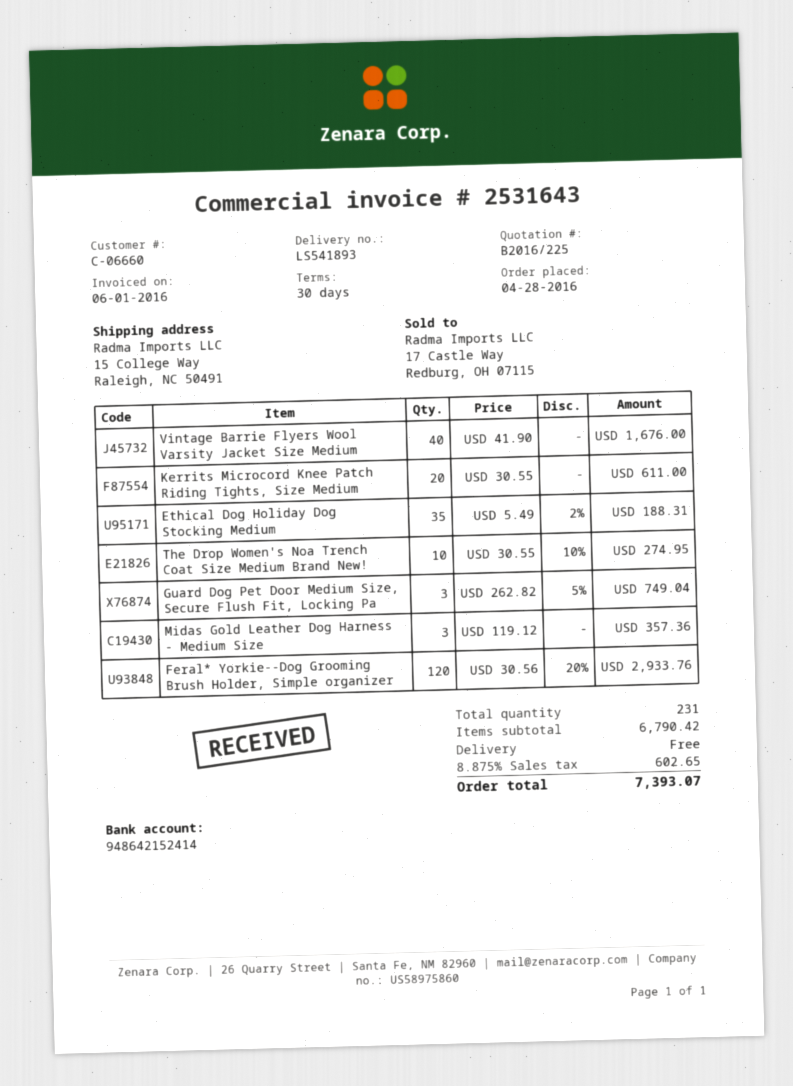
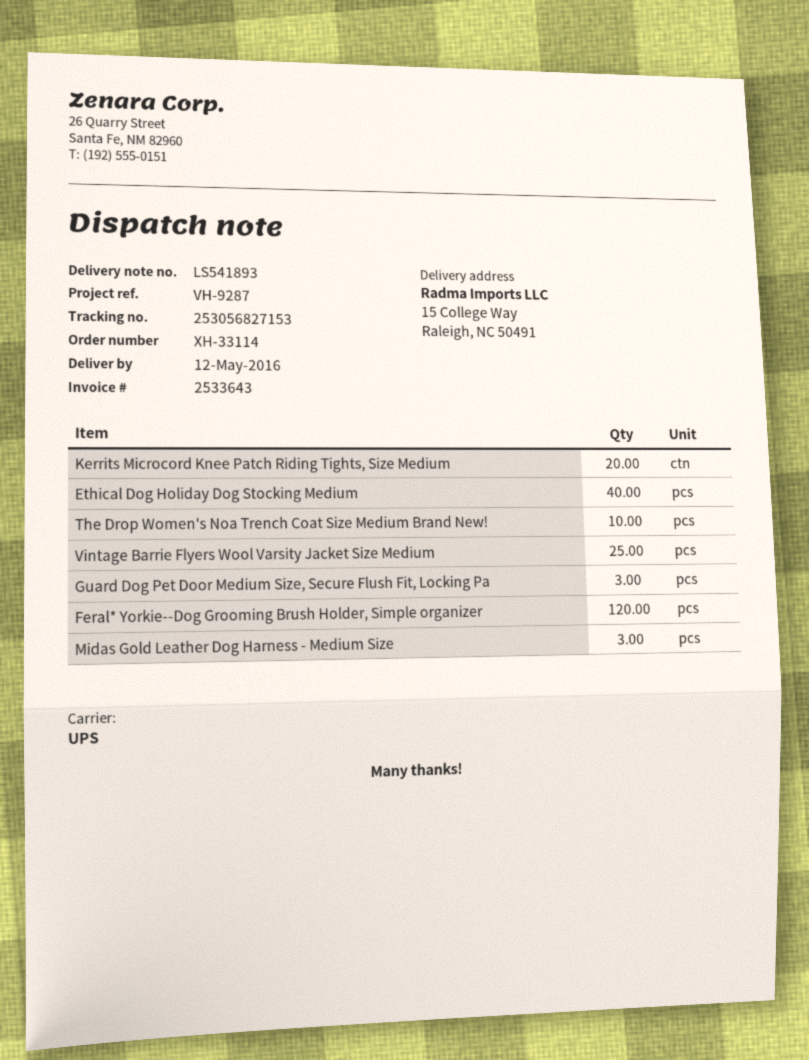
invoice number: 2531643 -> 2533643
Vintage Barrie Flyers Wool Varsity Jacket Size Medium: 40 -> 25
Ethical Dog Holiday Dog Stocking Medium: 35 -> 40

